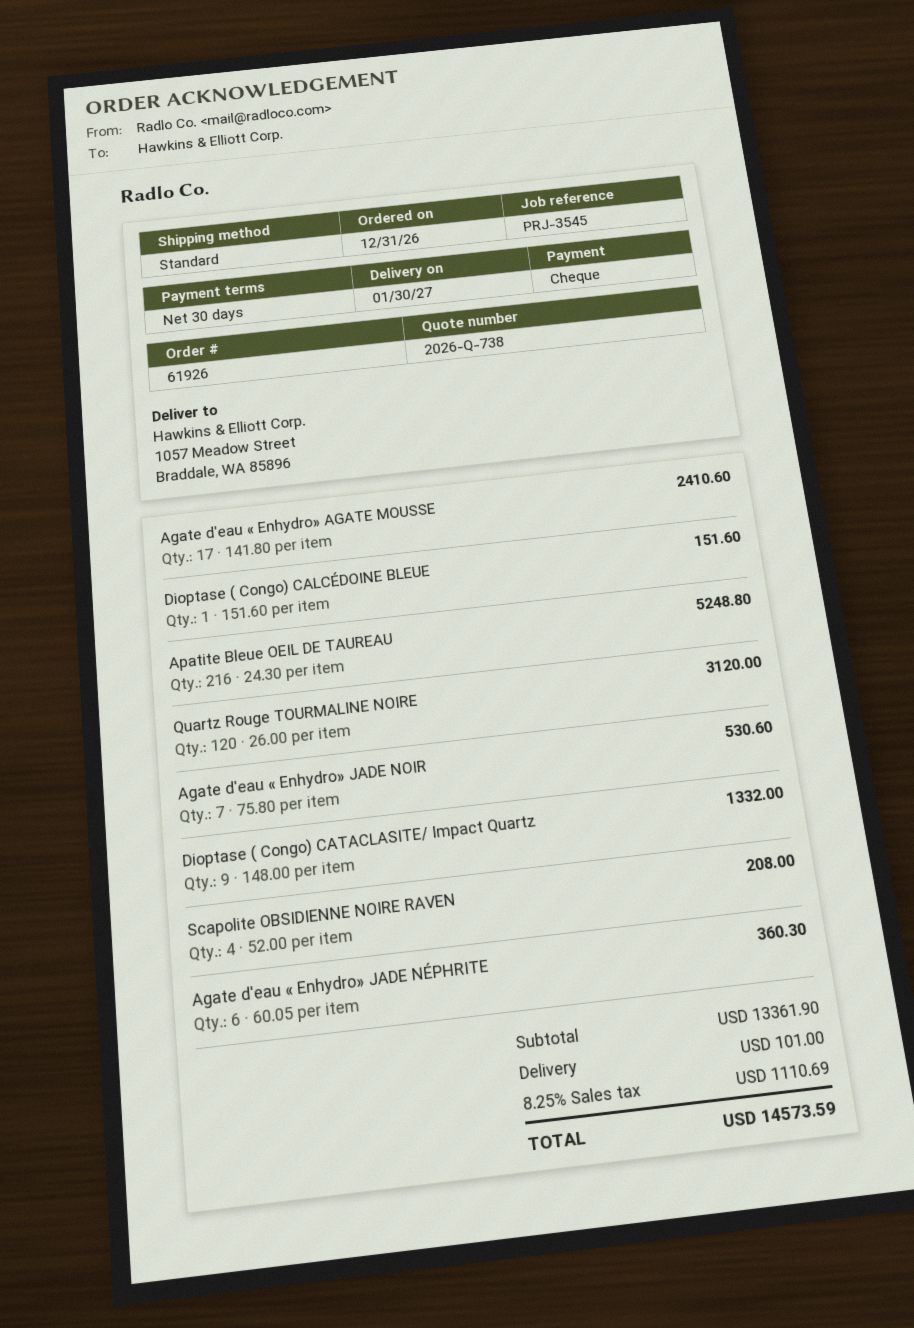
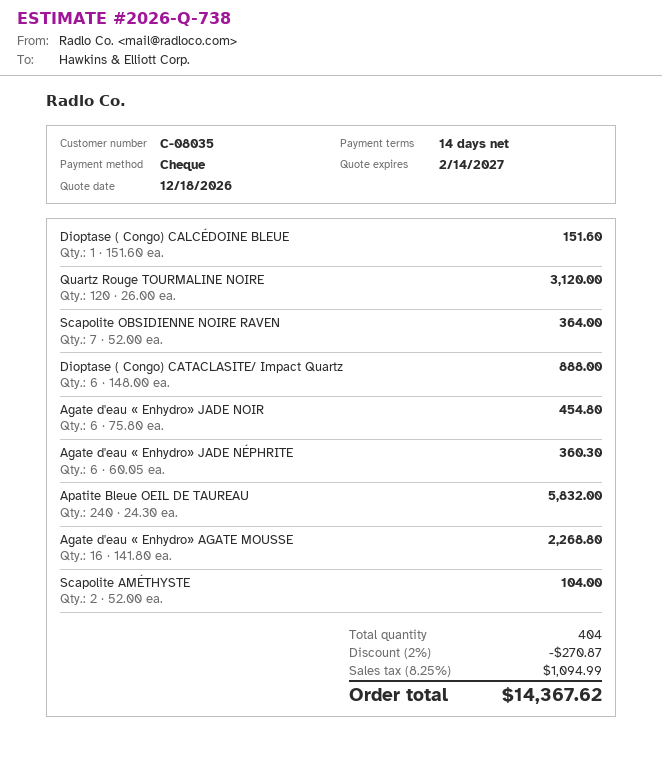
payment terms: 30 days -> 14 days
Agate d'eau « Enhydro» AGATE MOUSSE: 17 x 141.80 = 2410.60 -> 16 x 141.80 = 2268.80
Apatite Bleue OEIL DE TAUREAU: 216 x 24.30 = 5248.80 -> 240 x 24.30 = 5832.00
Agate d'eau « Enhydro» JADE NOIR: 7 x 75.80 = 530.60 -> 6 x 75.80 = 454.80
Dioptase ( Congo) CATACLASITE/ Impact Quartz: 9 x 148.00 = 1332.00 -> 6 x 148.00 = 888.00
Scapolite OBSIDIENNE NOIRE RAVEN: 4 x 52.00 = 208.00 -> 7 x 52.00 = 364.00
Scapolite AMÉTHYSTE: none -> 2 x 52.00 = 104.00
discount: none -> 2% = 270.87
shipping: 101.00 -> none
tax: 8.25% = 1110.69 -> 8.25% = 1094.99
total: 14573.59 -> 14367.62

